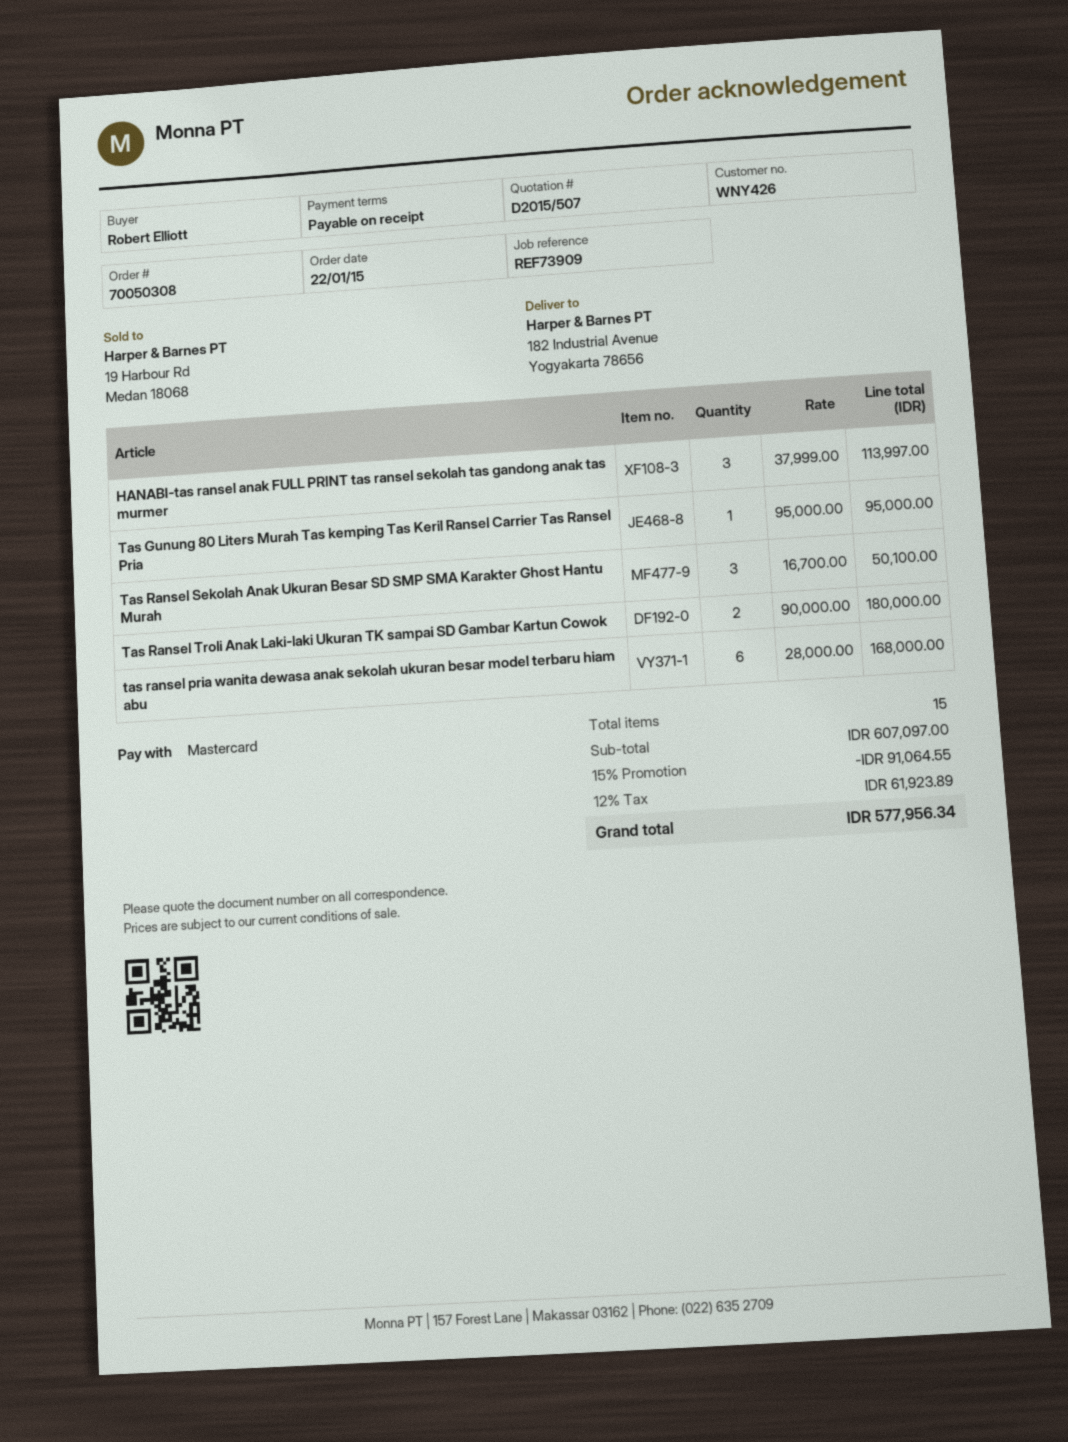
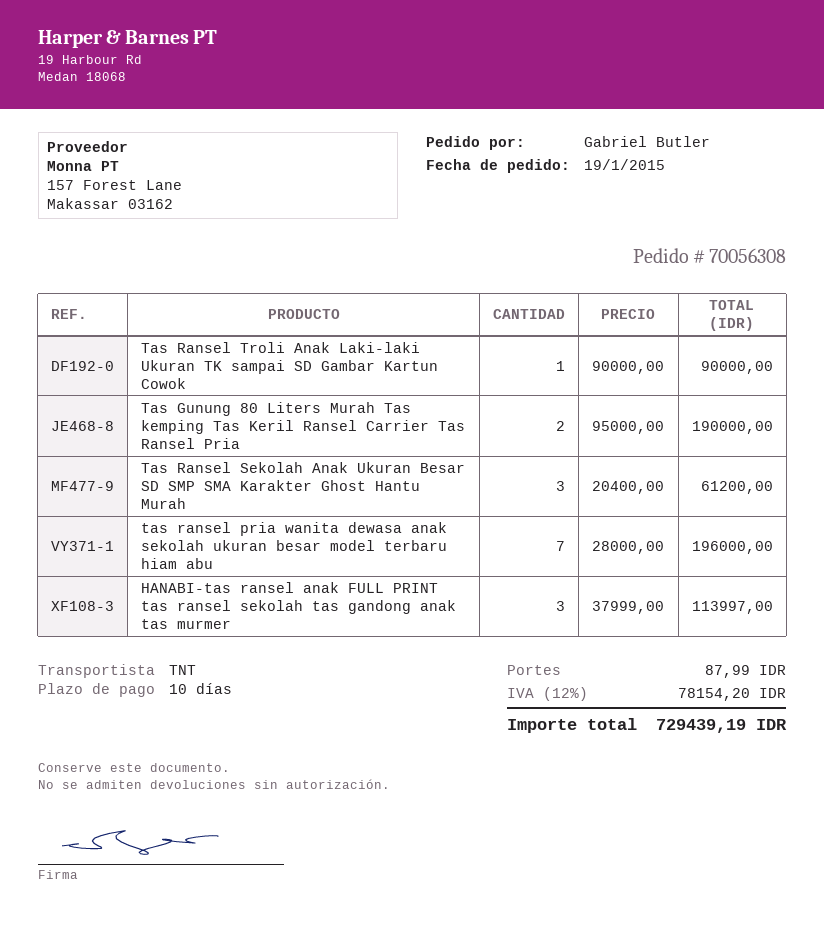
order number: 70050308 -> 70056308
order date: 2015-01-22 -> 2015-01-19
payment terms: on receipt -> 10 days
ordered by: Robert Elliott -> Gabriel Butler
Tas Gunung 80 Liters Murah Tas kemping Tas Keril Ransel Carrier Tas Ransel Pria: 1 x 95000.00 = 95000.00 -> 2 x 95000.00 = 190000.00
Tas Ransel Sekolah Anak Ukuran Besar SD SMP SMA Karakter Ghost Hantu Murah: 3 x 16700.00 = 50100.00 -> 3 x 20400.00 = 61200.00
Tas Ransel Troli Anak Laki-laki Ukuran TK sampai SD Gambar Kartun Cowok: 2 x 90000.00 = 180000.00 -> 1 x 90000.00 = 90000.00
tas ransel pria wanita dewasa anak sekolah ukuran besar model terbaru hiam abu: 6 x 28000.00 = 168000.00 -> 7 x 28000.00 = 196000.00
discount: 15% = 91064.55 -> none
shipping: none -> 87.99
tax: 12% = 61923.89 -> 12% = 78154.20
total: 577956.34 -> 729439.19

